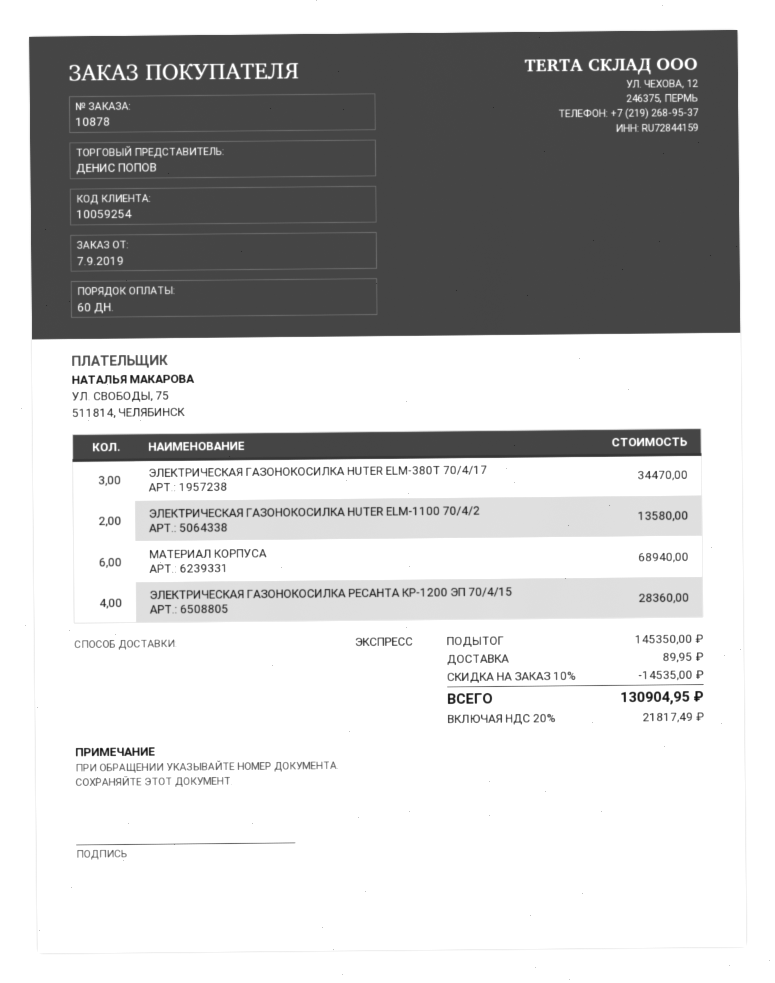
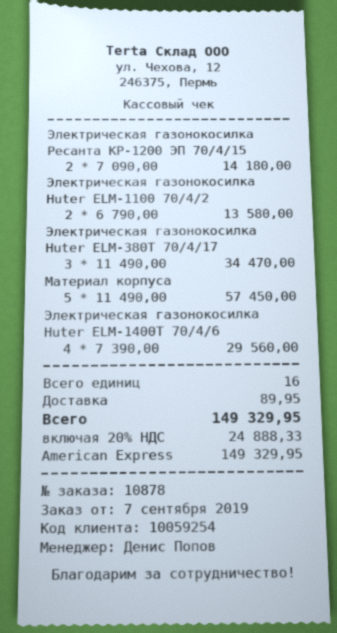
МАТЕРИАЛ КОРПУСА: 6 for 68940.00 -> 5 for 57450.00
ЭЛЕКТРИЧЕСКАЯ ГАЗОНОКОСИЛКА РЕСАНТА КР-1200 ЭП 70/4/15: 4 for 28360.00 -> 2 for 14180.00
Электрическая газонокосилка Huter ELM-1400Т 70/4/6: none -> 4 for 29560.00
discount: 10% = 14535.00 -> none
tax: 20% = 21817.49 -> 20% = 24888.33
total: 130904.95 -> 149329.95

